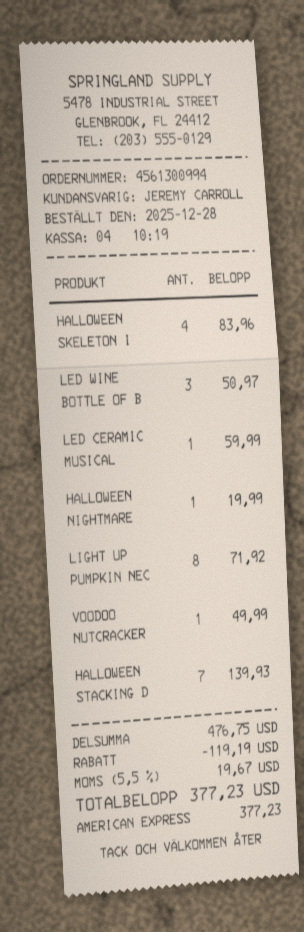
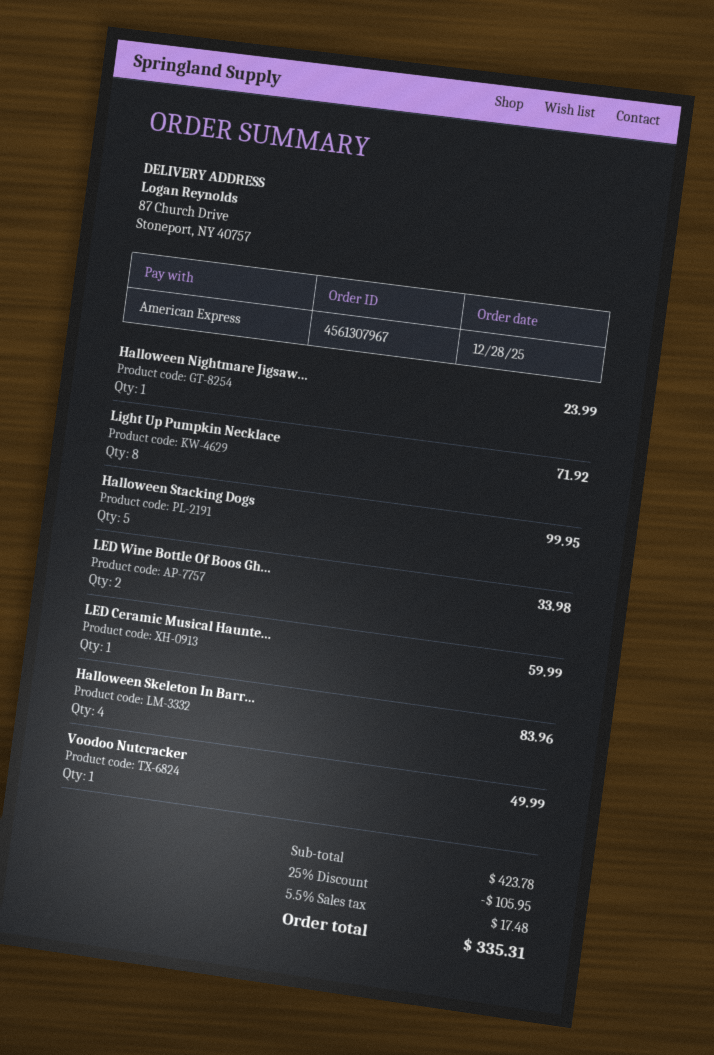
order number: 4561300994 -> 4561307967
LED WINE BOTTLE OF B: 3 for 50.97 -> 2 for 33.98
HALLOWEEN NIGHTMARE: 1 for 19.99 -> 1 for 23.99
HALLOWEEN STACKING D: 7 for 139.93 -> 5 for 99.95
subtotal: 476.75 -> 423.78
discount: 119.19 -> 105.95
tax: 5.5% = 19.67 -> 5.5% = 17.48
total: 377.23 -> 335.31

